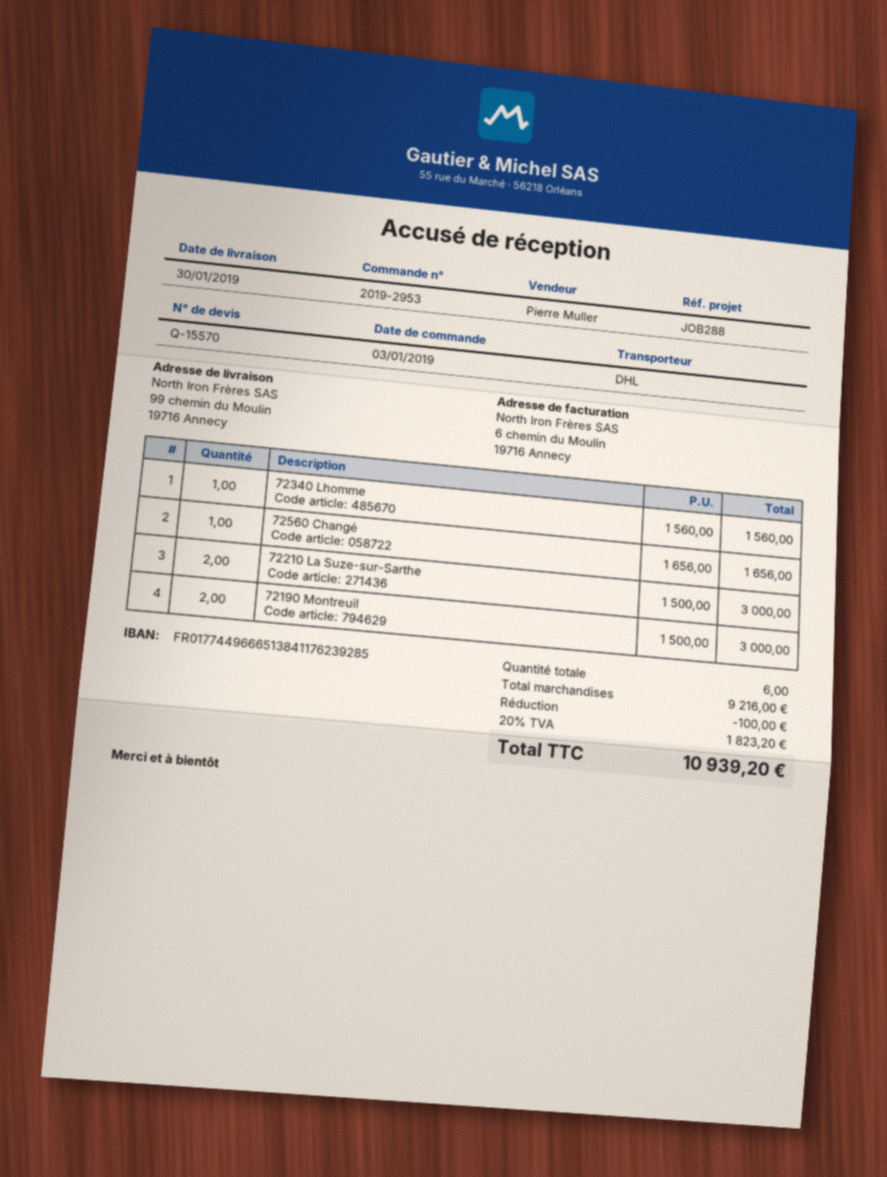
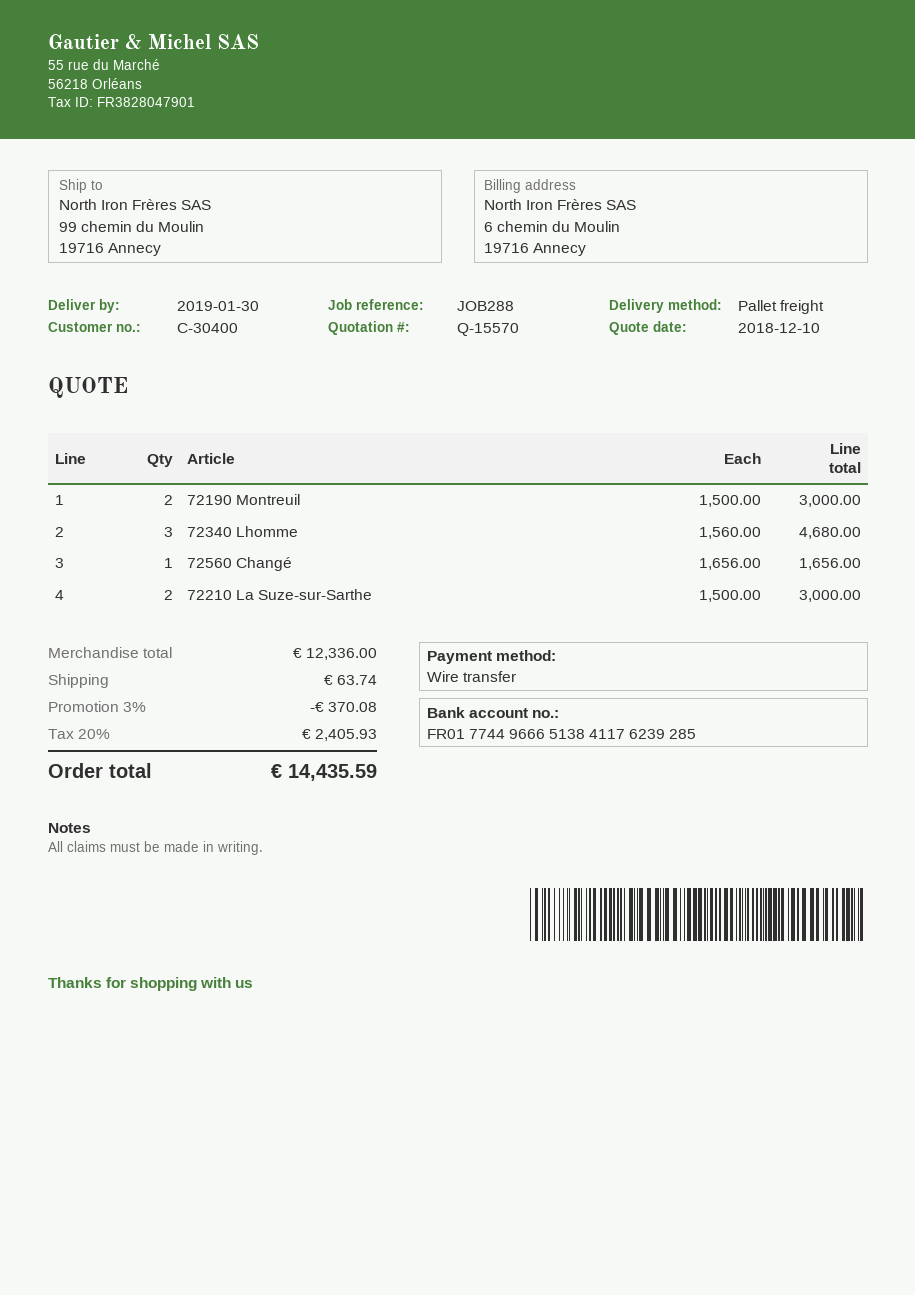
shipping method: DHL -> pallet freight
72340 Lhomme: 1 x 1560.00 = 1560.00 -> 3 x 1560.00 = 4680.00
subtotal: 9216.00 -> 12336.00
discount: 100.00 -> 370.08
shipping: none -> 63.74
tax: 20% = 1823.20 -> 20% = 2405.93
total: 10939.20 -> 14435.59

